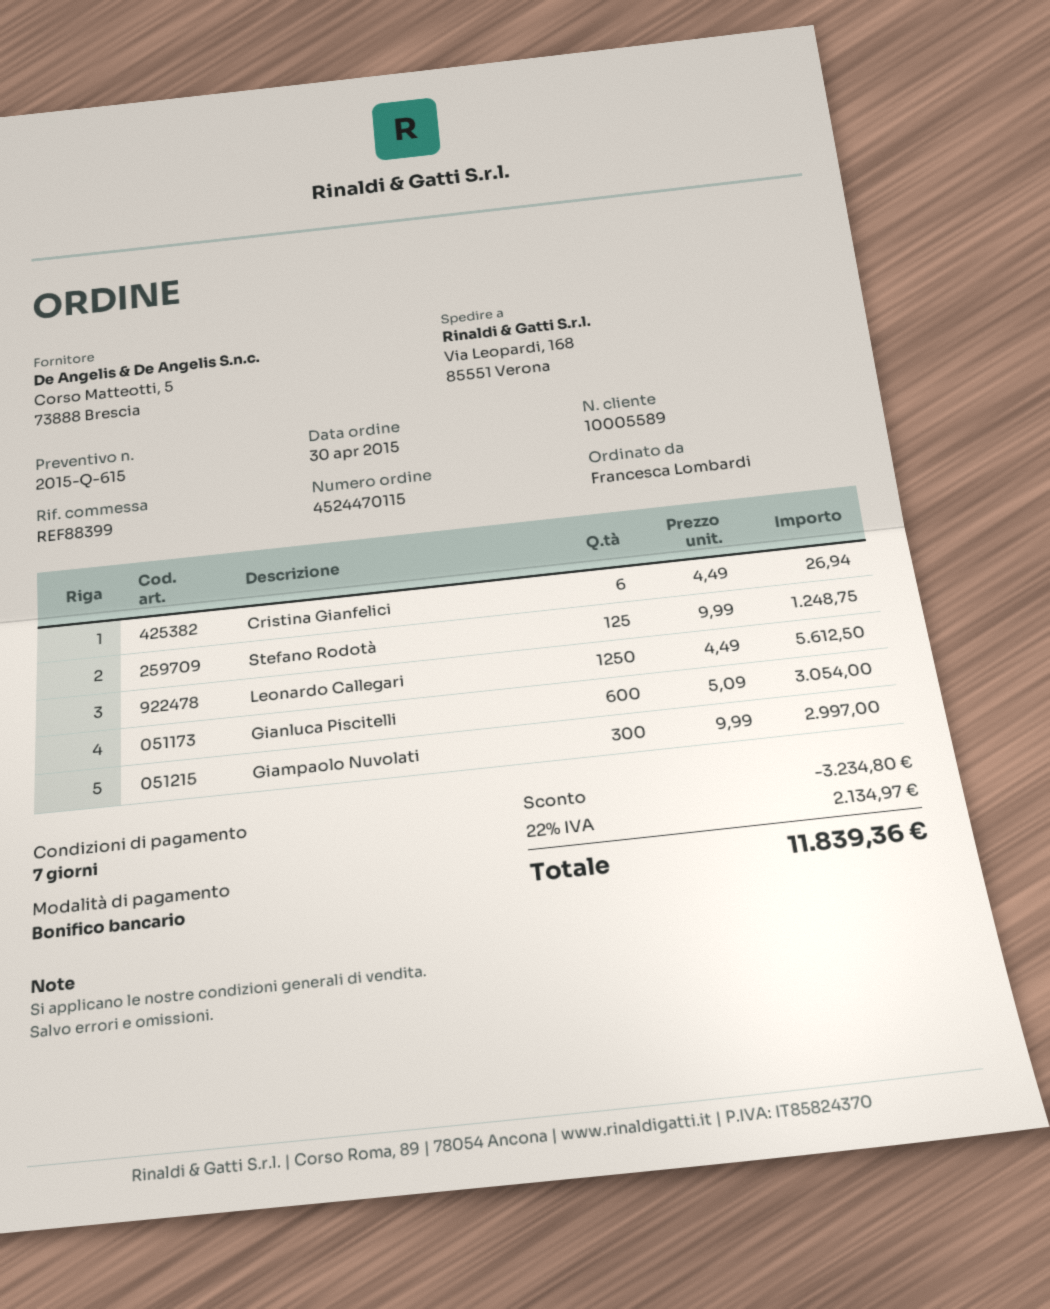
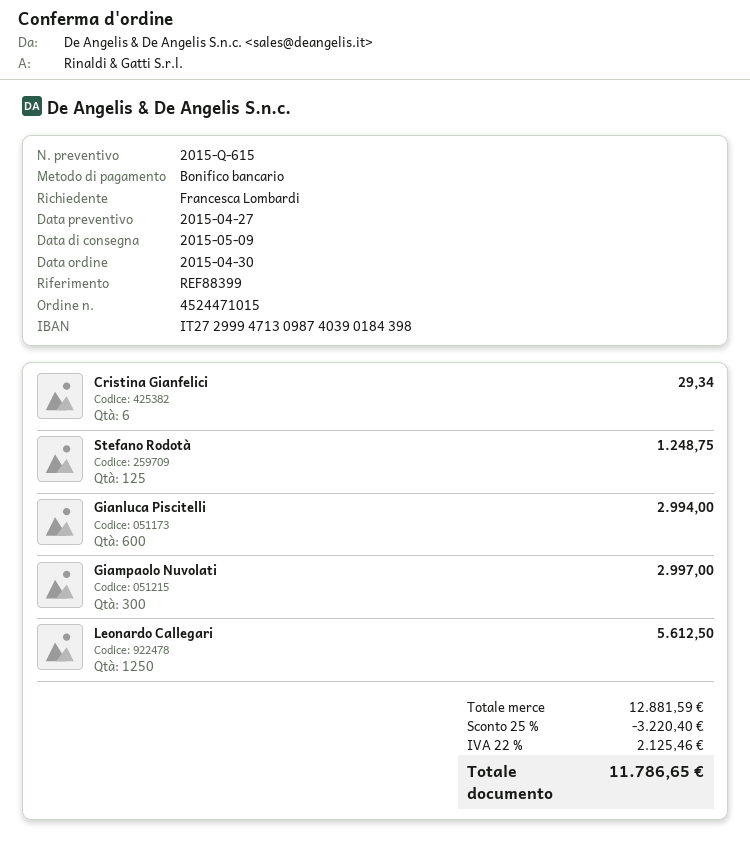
order number: 4524470115 -> 4524471015
Cristina Gianfelici: 6 for 26.94 -> 6 for 29.34
Gianluca Piscitelli: 600 for 3054.00 -> 600 for 2994.00
discount: 3234.80 -> 3220.40
tax: 22% = 2134.97 -> 22% = 2125.46
total: 11839.36 -> 11786.65

